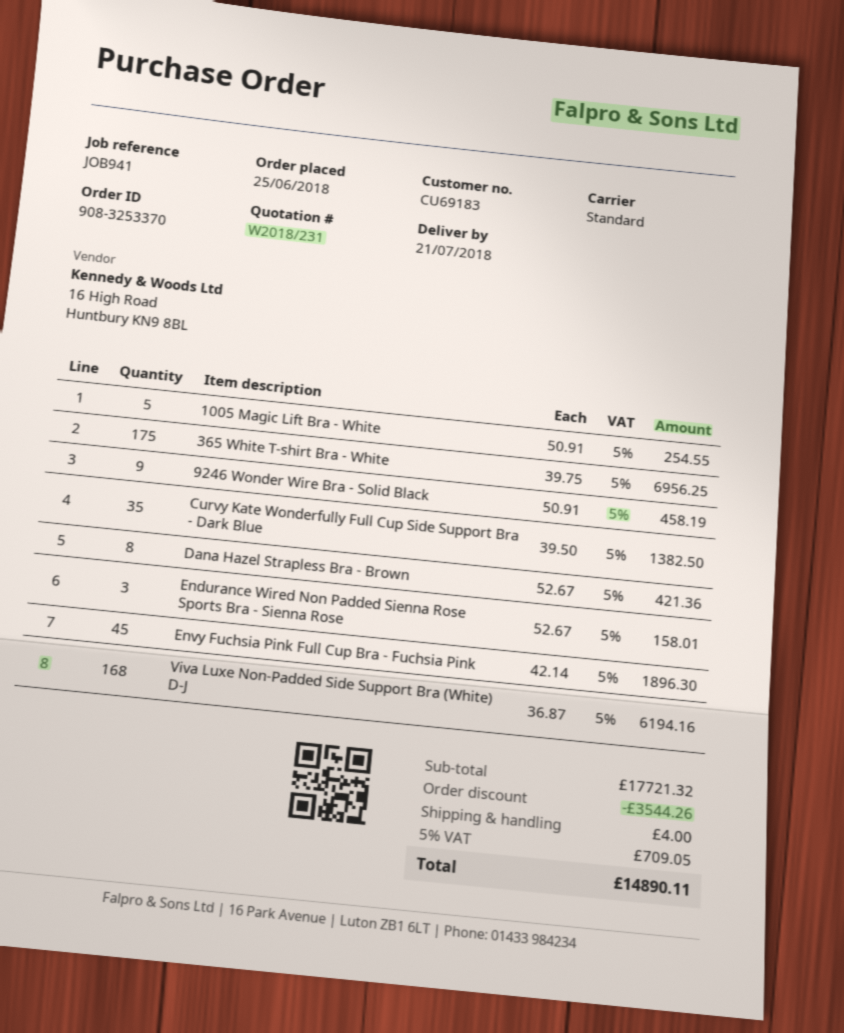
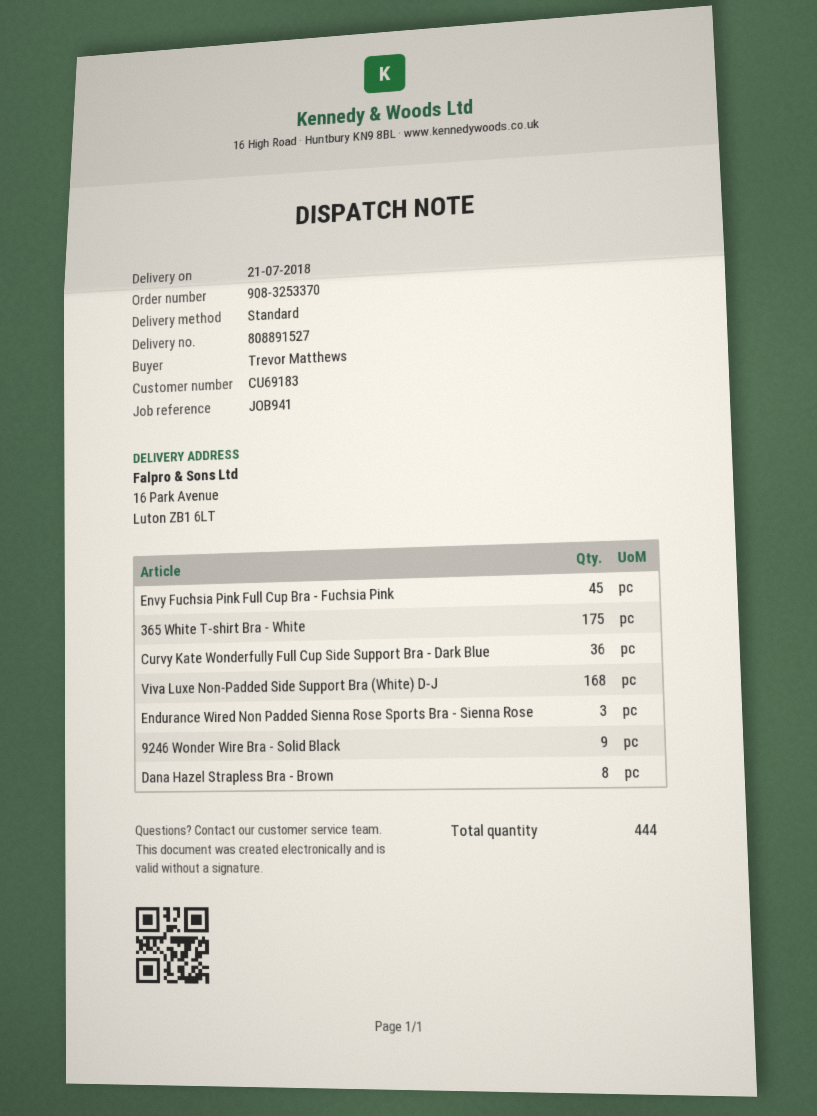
1005 Magic Lift Bra - White: 5 -> none
Curvy Kate Wonderfully Full Cup Side Support Bra - Dark Blue: 35 -> 36

